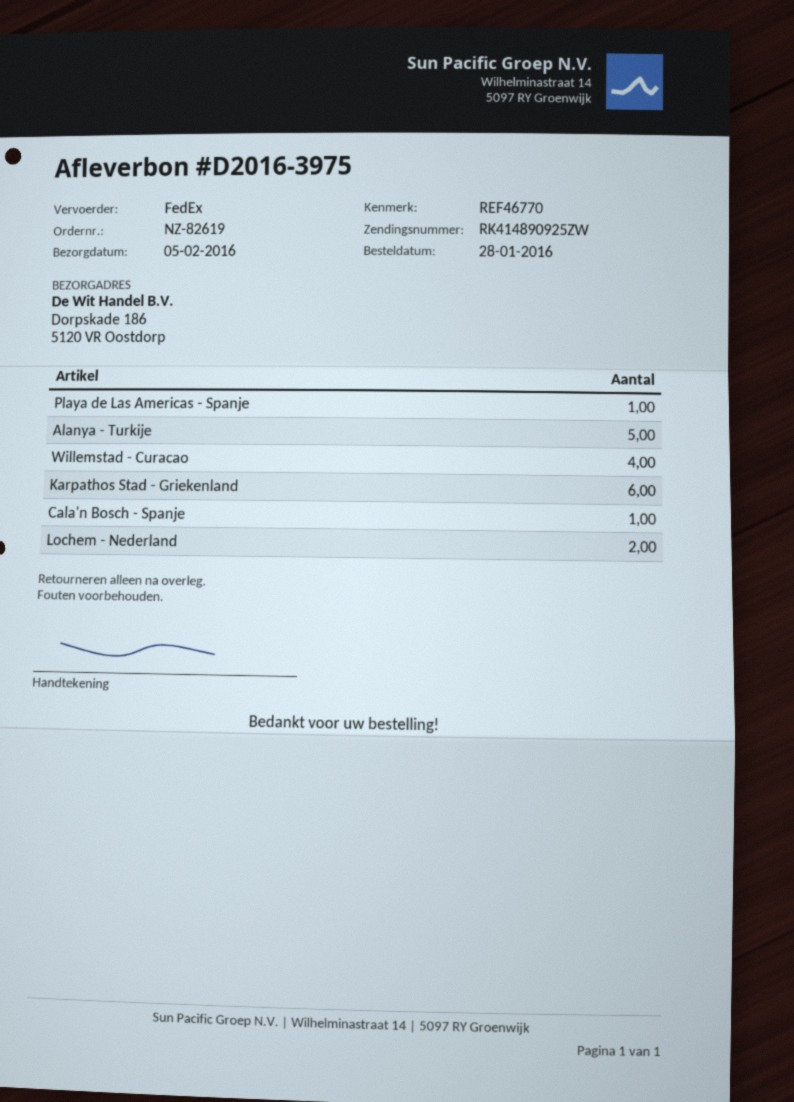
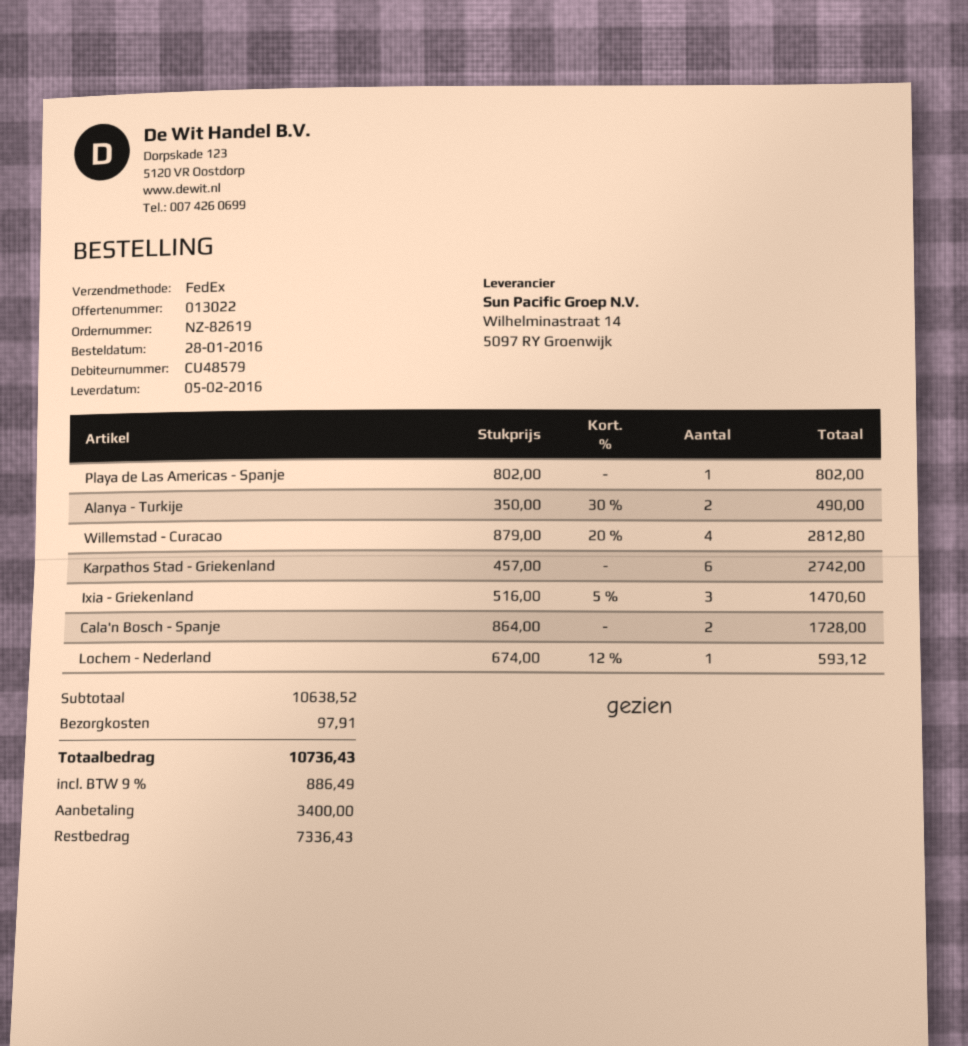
Alanya - Turkije: 5 -> 2
Cala'n Bosch - Spanje: 1 -> 2
Lochem - Nederland: 2 -> 1
Ixia - Griekenland: none -> 3

